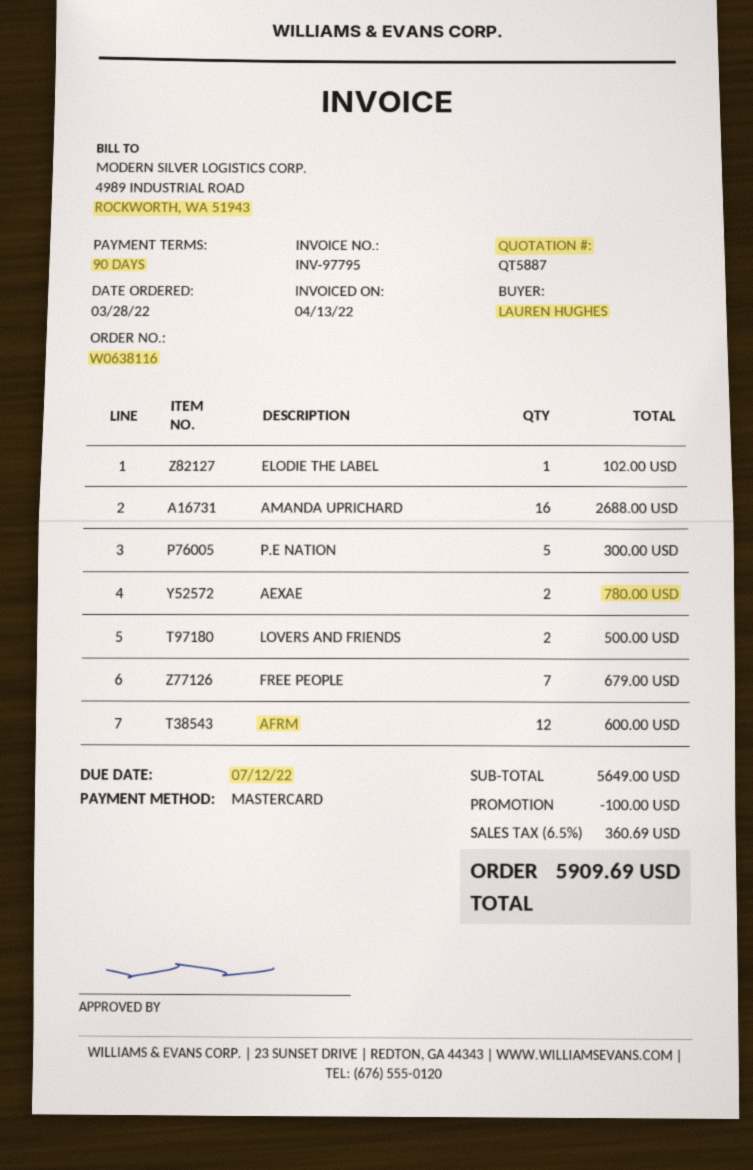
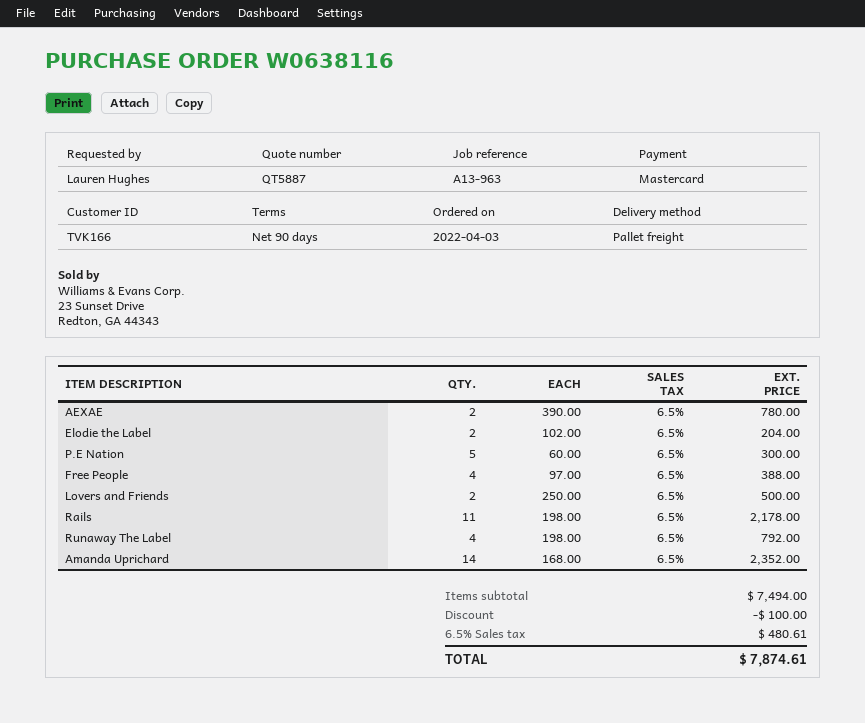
order date: 2022-03-28 -> 2022-04-03
ELODIE THE LABEL: 1 for 102.00 -> 2 for 204.00
AMANDA UPRICHARD: 16 for 2688.00 -> 14 for 2352.00
FREE PEOPLE: 7 for 679.00 -> 4 for 388.00
AFRM: 12 for 600.00 -> none
Rails: none -> 11 for 2178.00
Runaway The Label: none -> 4 for 792.00
subtotal: 5649.00 -> 7494.00
tax: 6.5% = 360.69 -> 6.5% = 480.61
total: 5909.69 -> 7874.61

